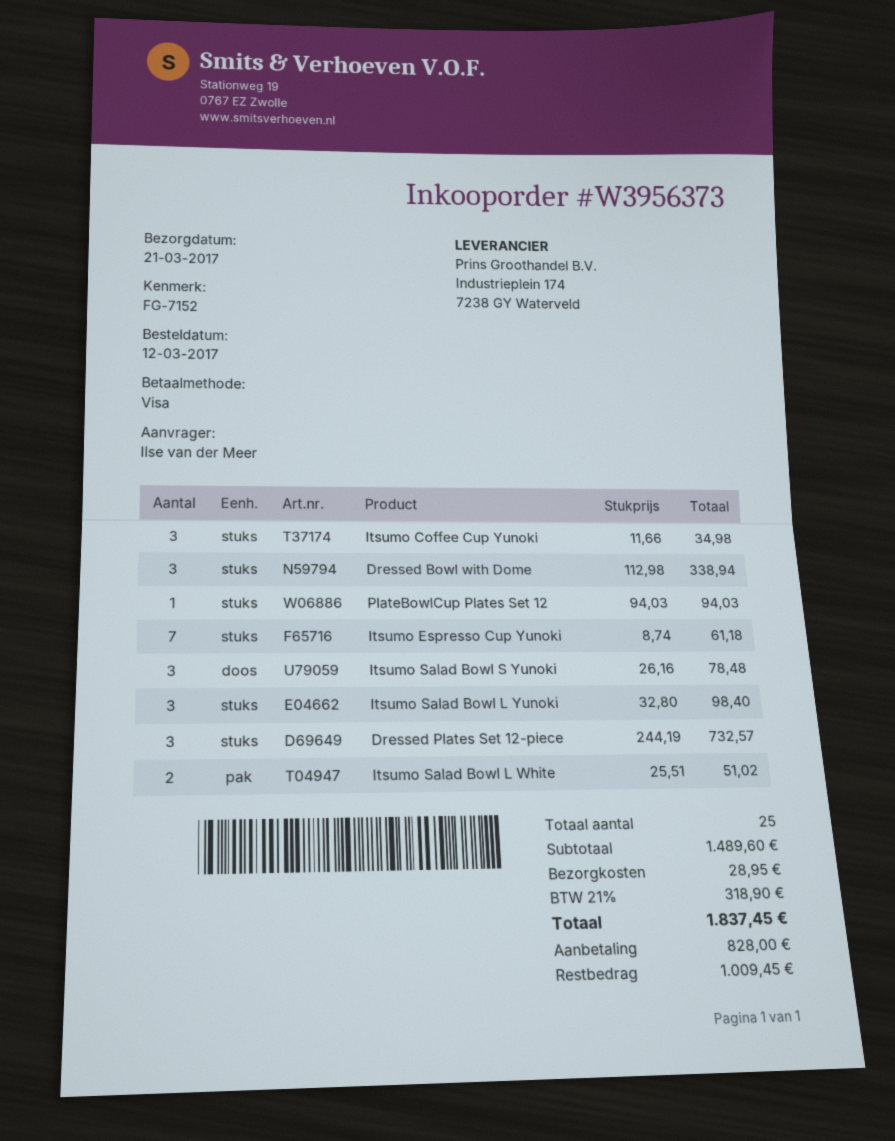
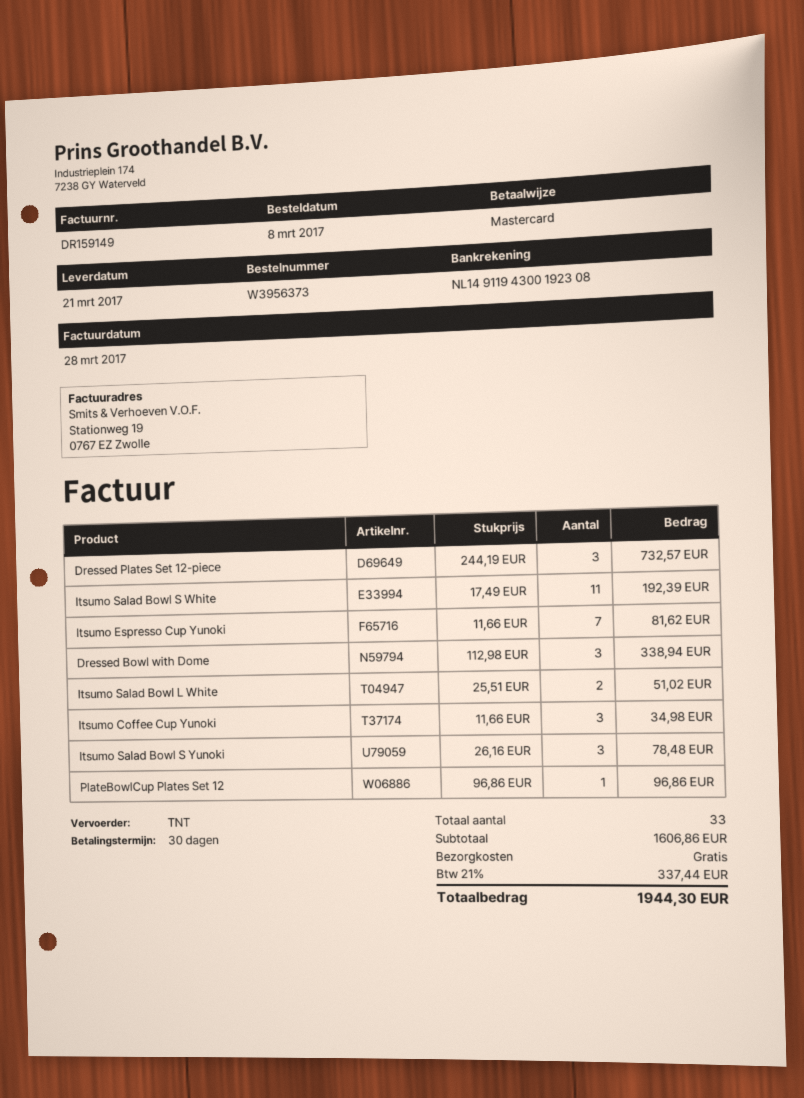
order date: 2017-03-12 -> 2017-03-08
payment method: Visa -> Mastercard
PlateBowlCup Plates Set 12: 1 x 94.03 = 94.03 -> 1 x 96.86 = 96.86
Itsumo Espresso Cup Yunoki: 7 x 8.74 = 61.18 -> 7 x 11.66 = 81.62
Itsumo Salad Bowl L Yunoki: 3 x 32.80 = 98.40 -> none
Itsumo Salad Bowl S White: none -> 11 x 17.49 = 192.39
total quantity: 25 -> 33
subtotal: 1489.60 -> 1606.86
shipping: 28.95 -> 0.00
tax: 21% = 318.90 -> 21% = 337.44
total: 1837.45 -> 1944.30

